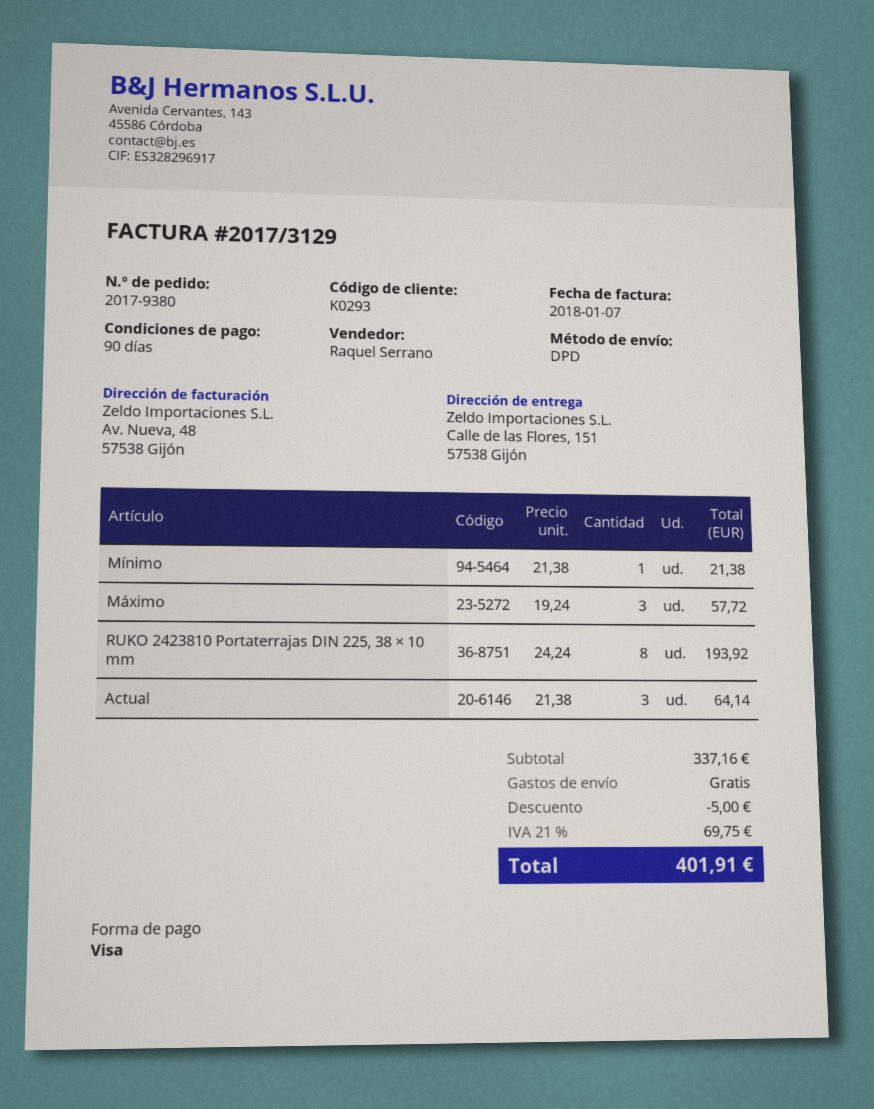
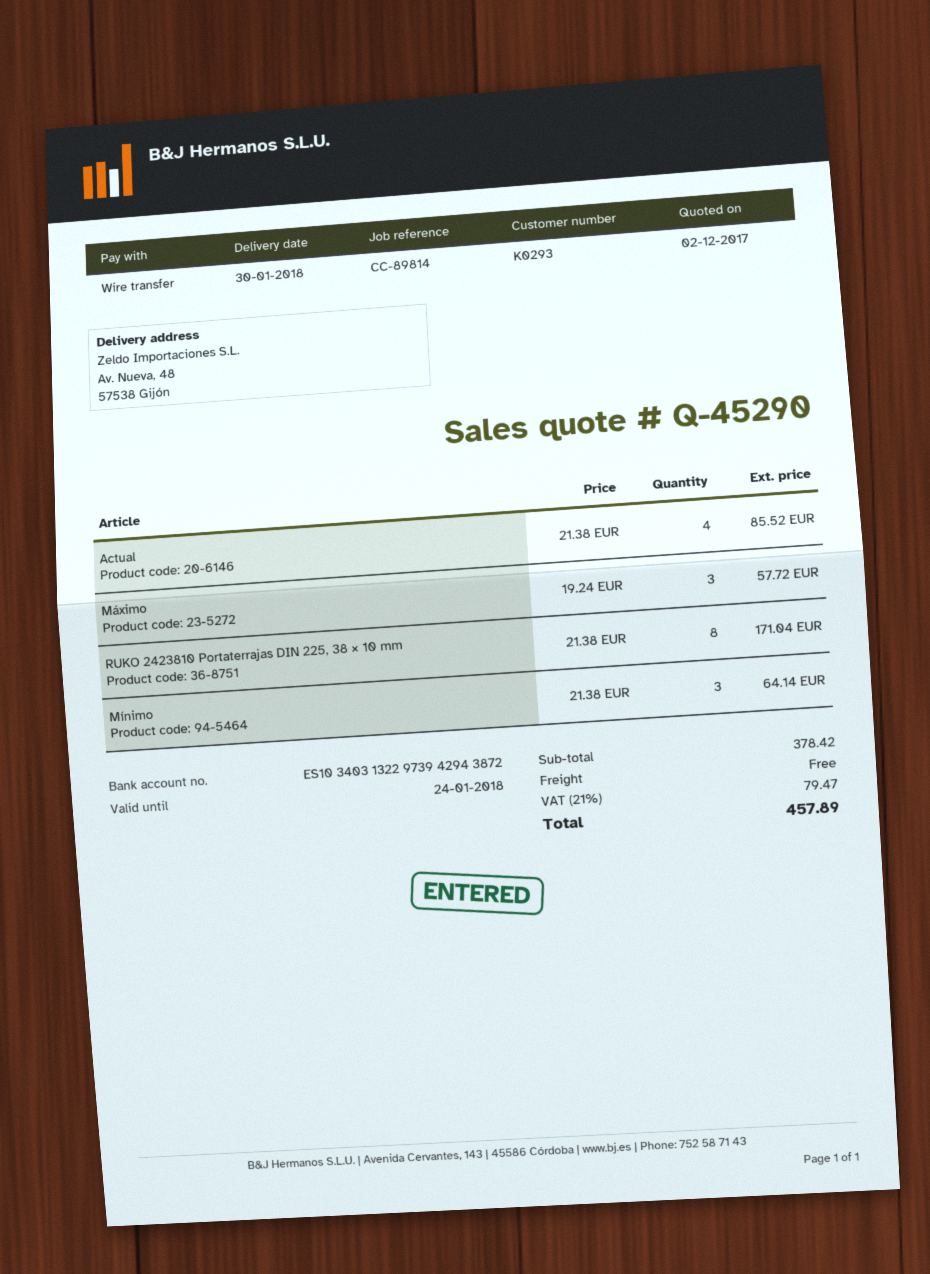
payment method: Visa -> bank transfer
ship to: Calle de las Flores, 151, 57538 Gijón -> Av. Nueva, 48, 57538 Gijón
Mínimo: 1 x 21.38 = 21.38 -> 3 x 21.38 = 64.14
RUKO 2423810 Portaterrajas DIN 225, 38 × 10 mm: 8 x 24.24 = 193.92 -> 8 x 21.38 = 171.04
Actual: 3 x 21.38 = 64.14 -> 4 x 21.38 = 85.52
subtotal: 337.16 -> 378.42
discount: 5.00 -> none
tax: 21% = 69.75 -> 21% = 79.47
total: 401.91 -> 457.89

